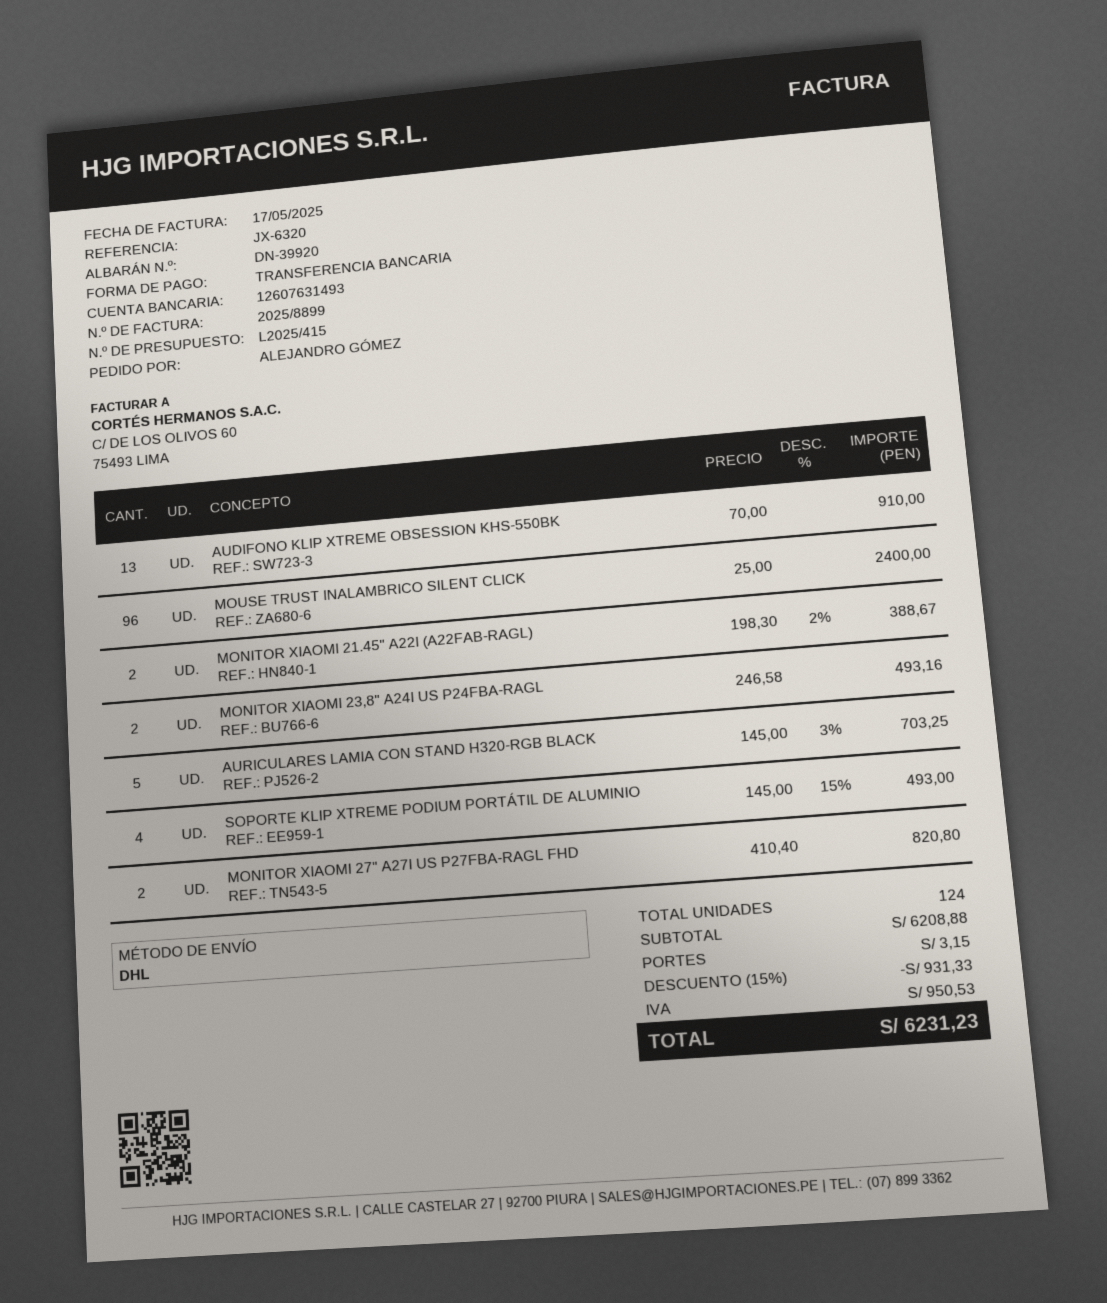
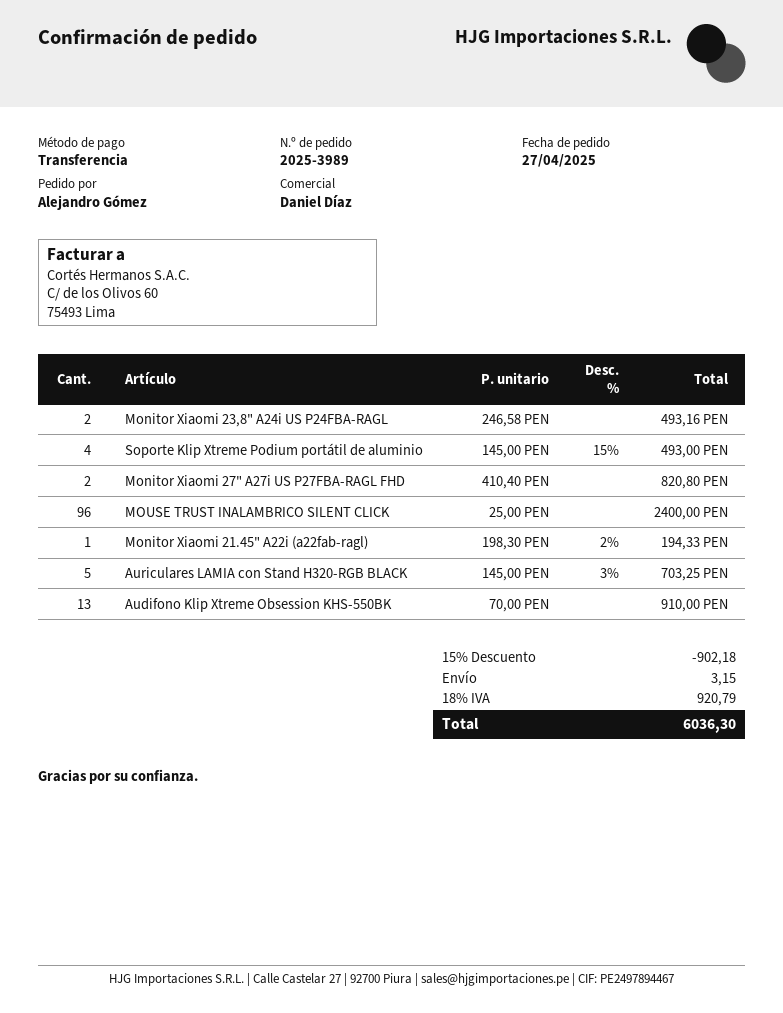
MONITOR XIAOMI 21.45" A22I (A22FAB-RAGL): 2 x 198.30 - 2% = 388.67 -> 1 x 198.30 - 2% = 194.33
discount: 15% = 931.33 -> 15% = 902.18
tax: 950.53 -> 920.79
total: 6231.23 -> 6036.30

